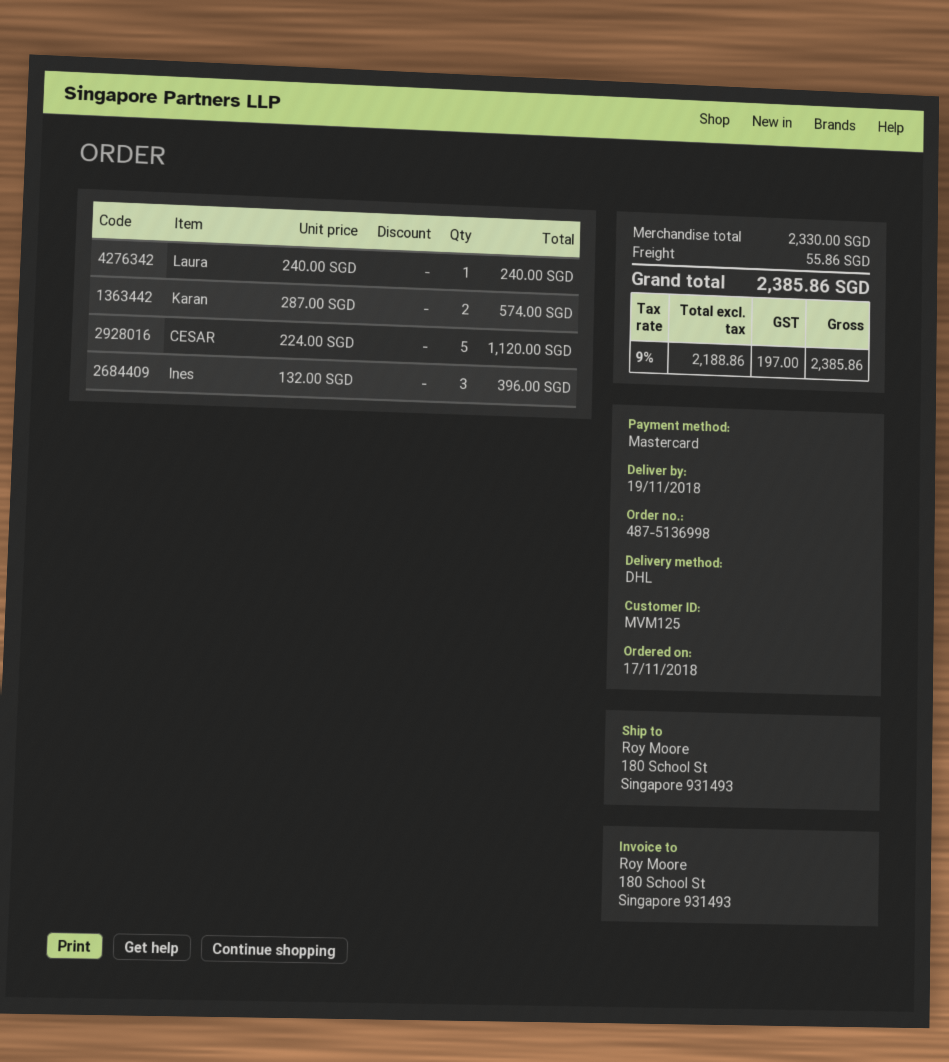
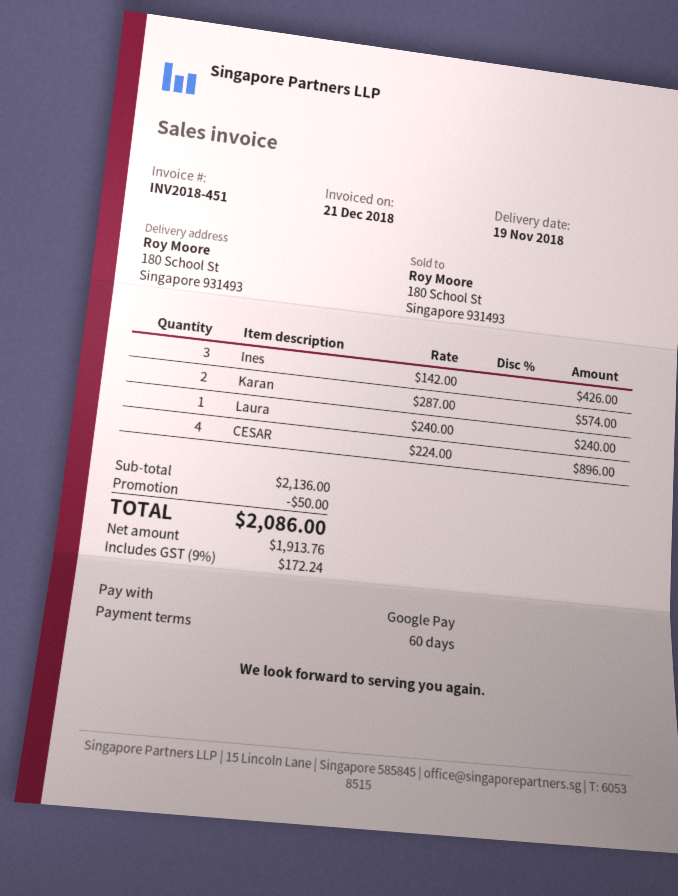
payment method: Mastercard -> Google Pay
CESAR: 5 x 224.00 = 1120.00 -> 4 x 224.00 = 896.00
Ines: 3 x 132.00 = 396.00 -> 3 x 142.00 = 426.00
subtotal: 2330.00 -> 2136.00
discount: none -> 50.00
shipping: 55.86 -> none
net: 2188.86 -> 1913.76
tax: 9% = 197.00 -> 9% = 172.24
total: 2385.86 -> 2086.00

